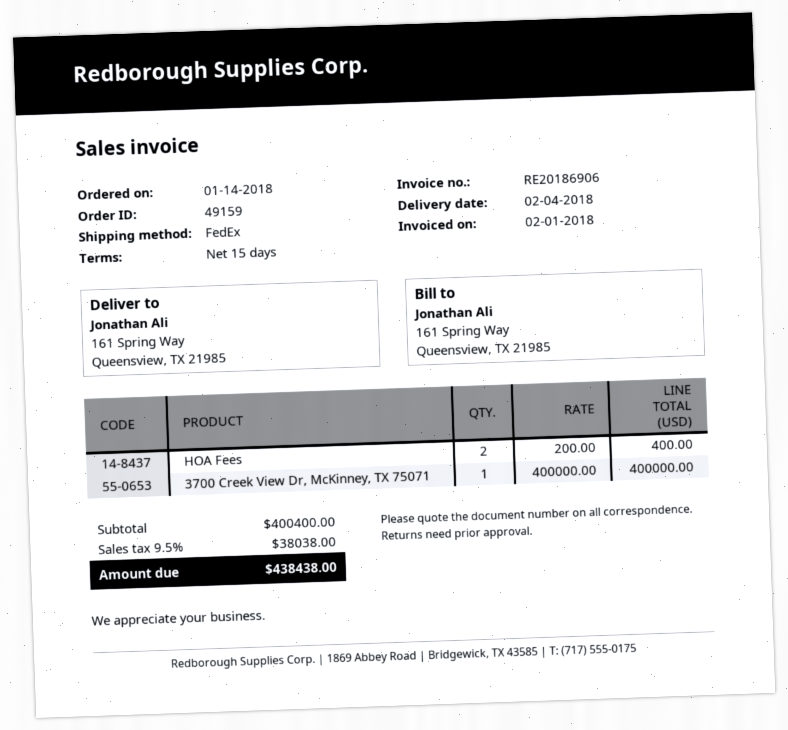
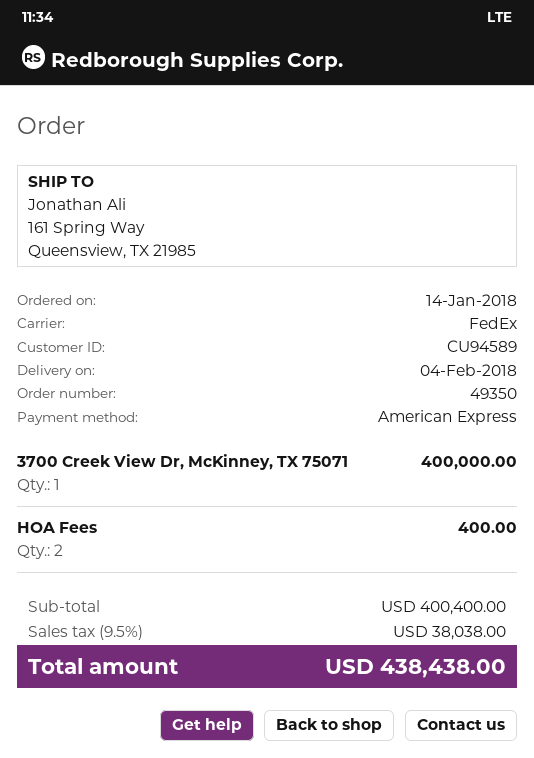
order number: 49159 -> 49350

